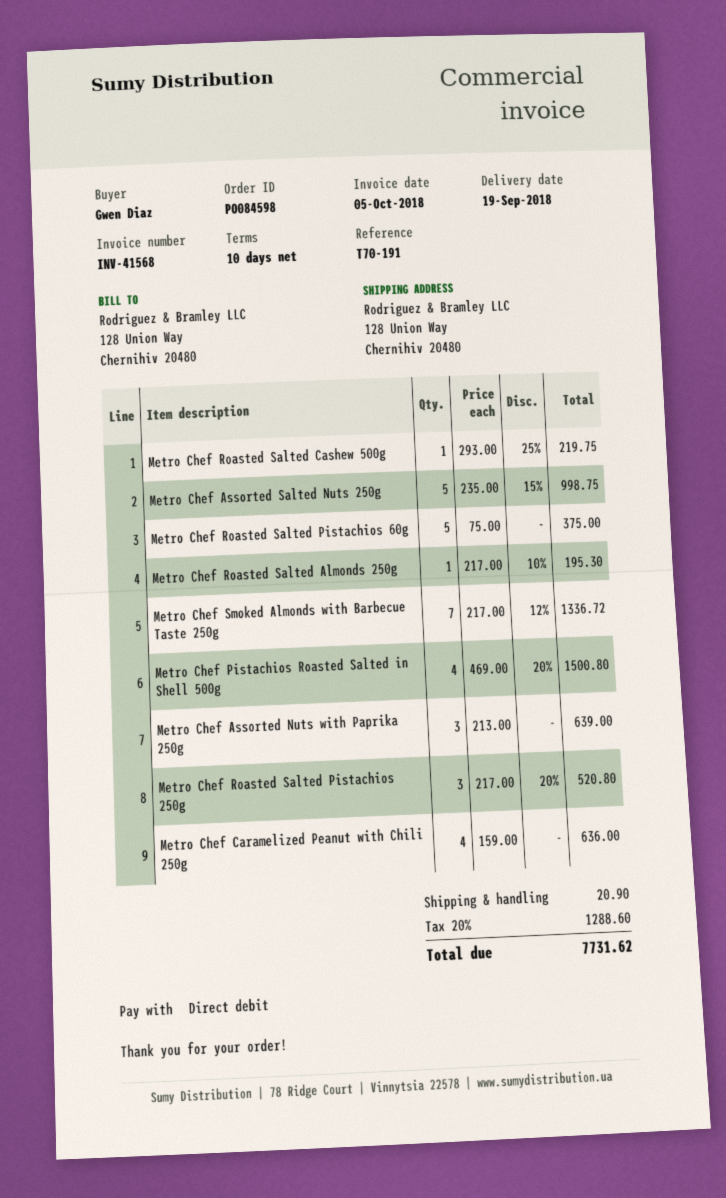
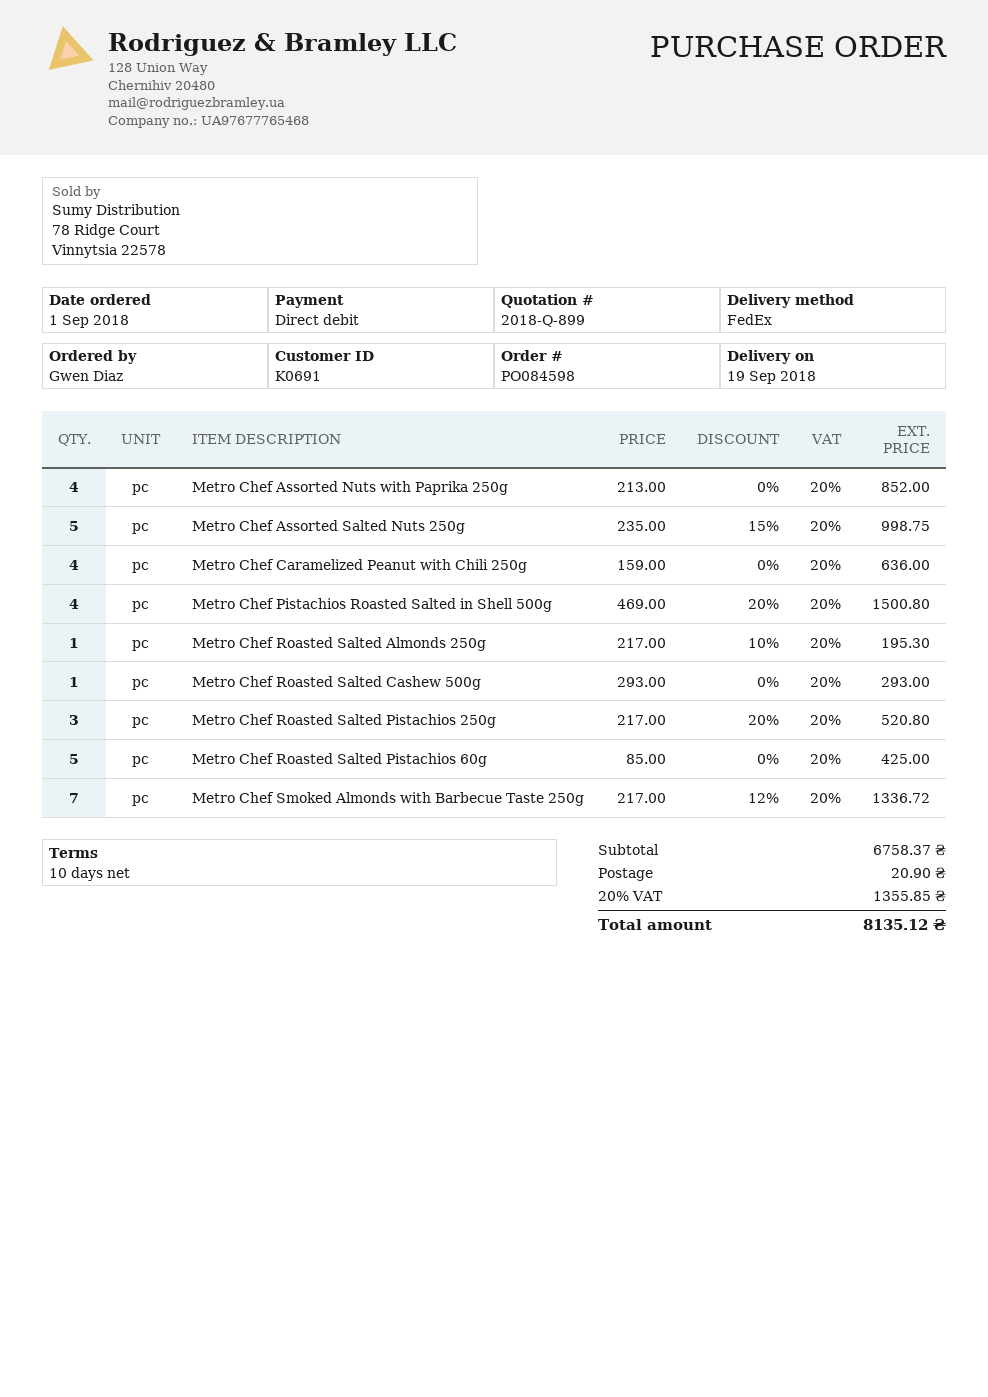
Metro Chef Roasted Salted Cashew 500g: 1 x 293.00 - 25% = 219.75 -> 1 x 293.00 = 293.00
Metro Chef Roasted Salted Pistachios 60g: 5 x 75.00 = 375.00 -> 5 x 85.00 = 425.00
Metro Chef Assorted Nuts with Paprika 250g: 3 x 213.00 = 639.00 -> 4 x 213.00 = 852.00
tax: 20% = 1288.60 -> 20% = 1355.85
total: 7731.62 -> 8135.12

